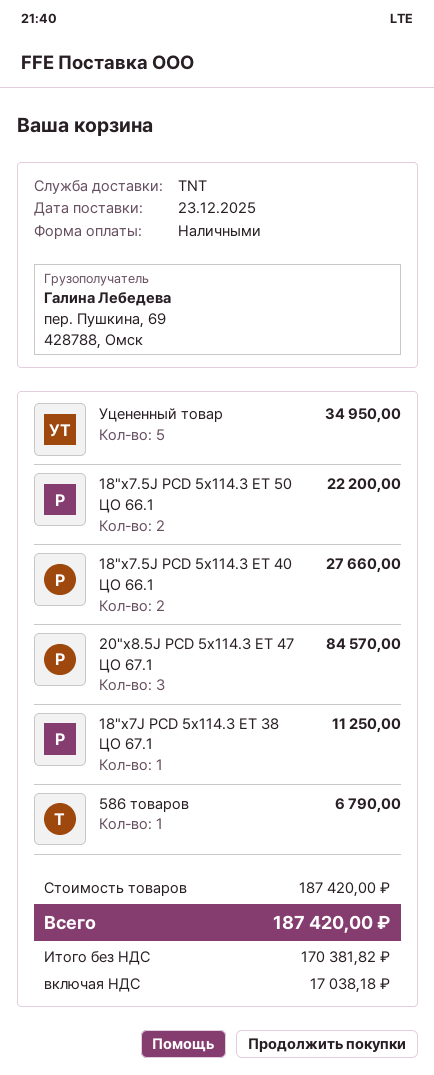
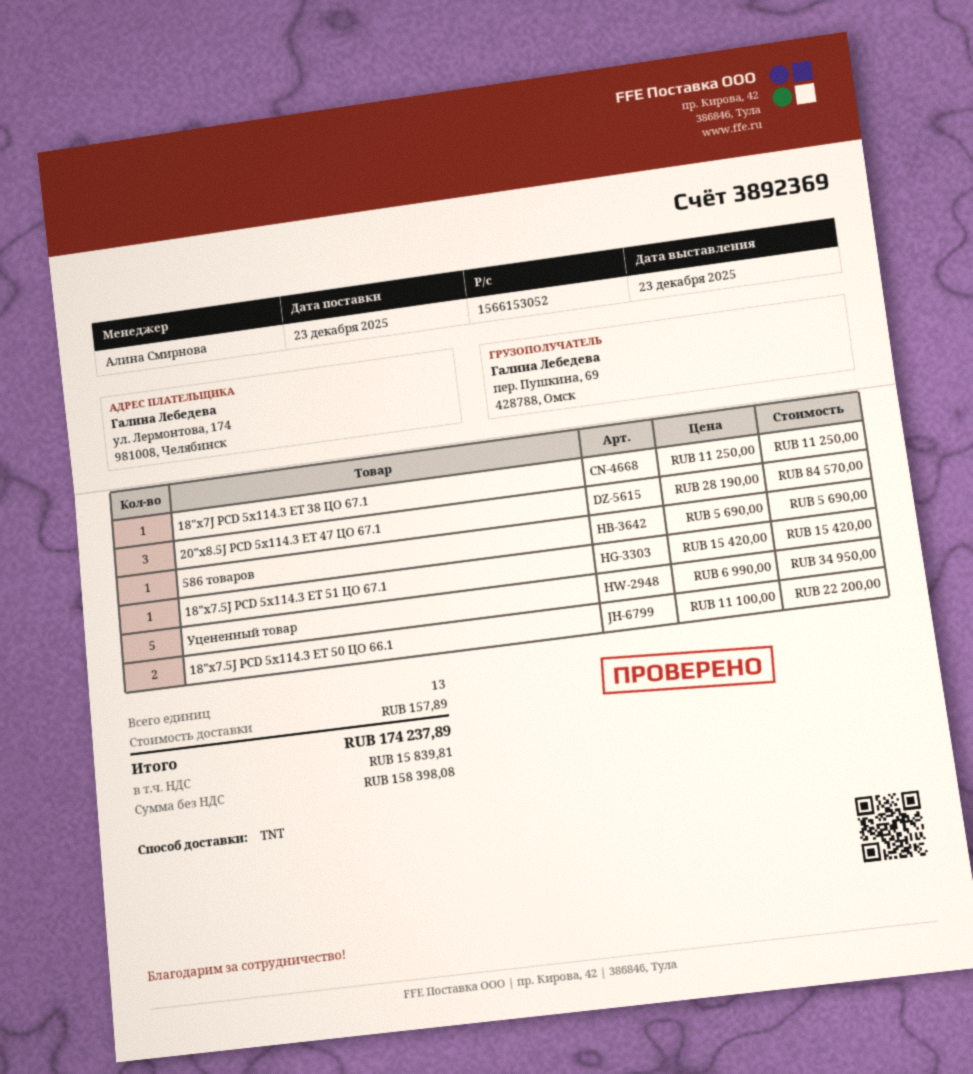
18"x7.5J PCD 5x114.3 ЕТ 40 ЦО 66.1: 2 for 27660.00 -> none
586 товаров: 1 for 6790.00 -> 1 for 5690.00
18"x7.5J PCD 5x114.3 ЕТ 51 ЦО 67.1: none -> 1 for 15420.00
shipping: none -> 157.89
net: 170381.82 -> 158398.08
tax: 17038.18 -> 15839.81
total: 187420.00 -> 174237.89

